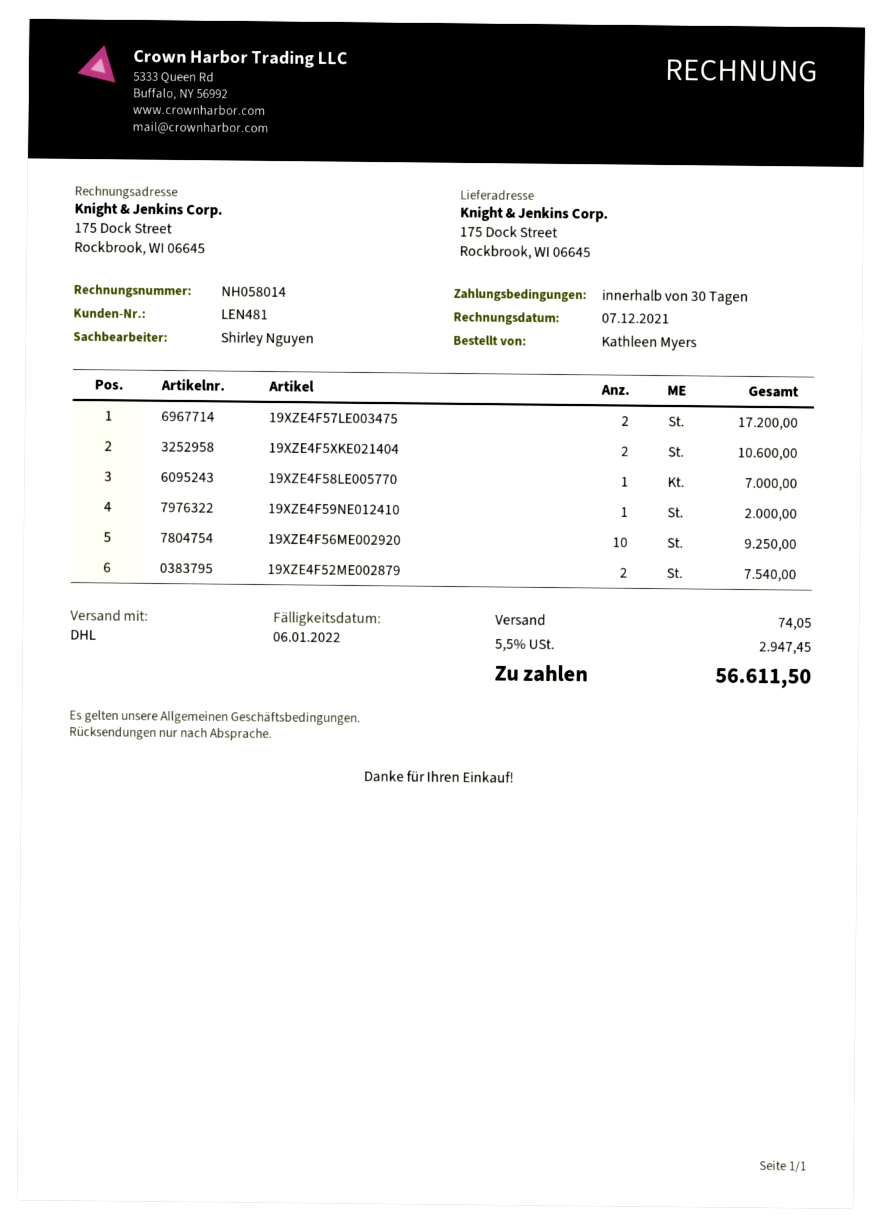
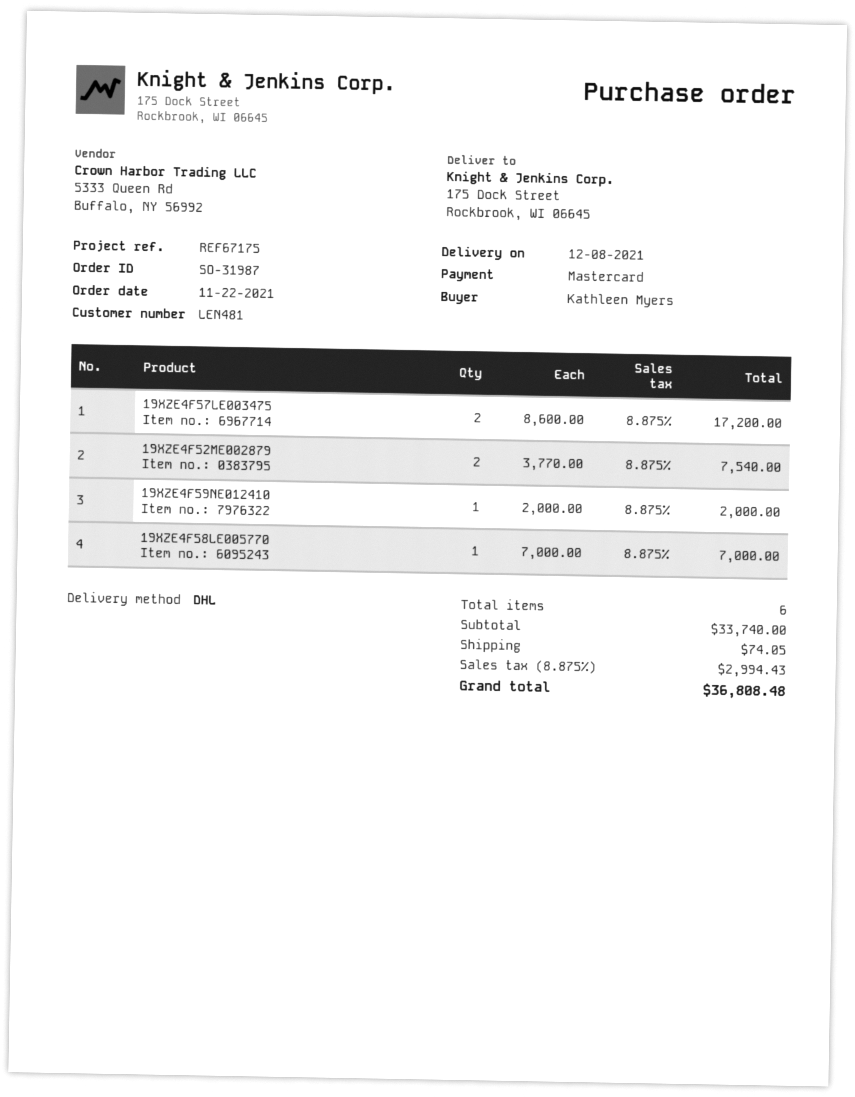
19XZE4F5XKE021404: 2 for 10600.00 -> none
19XZE4F56ME002920: 10 for 9250.00 -> none
tax: 5.5% = 2947.45 -> 8.875% = 2994.43
total: 56611.50 -> 36808.48

